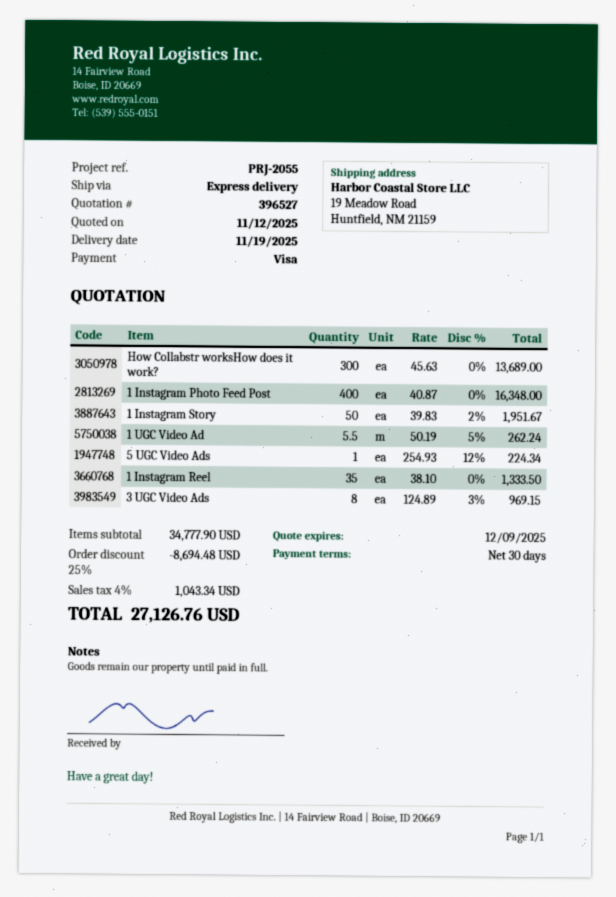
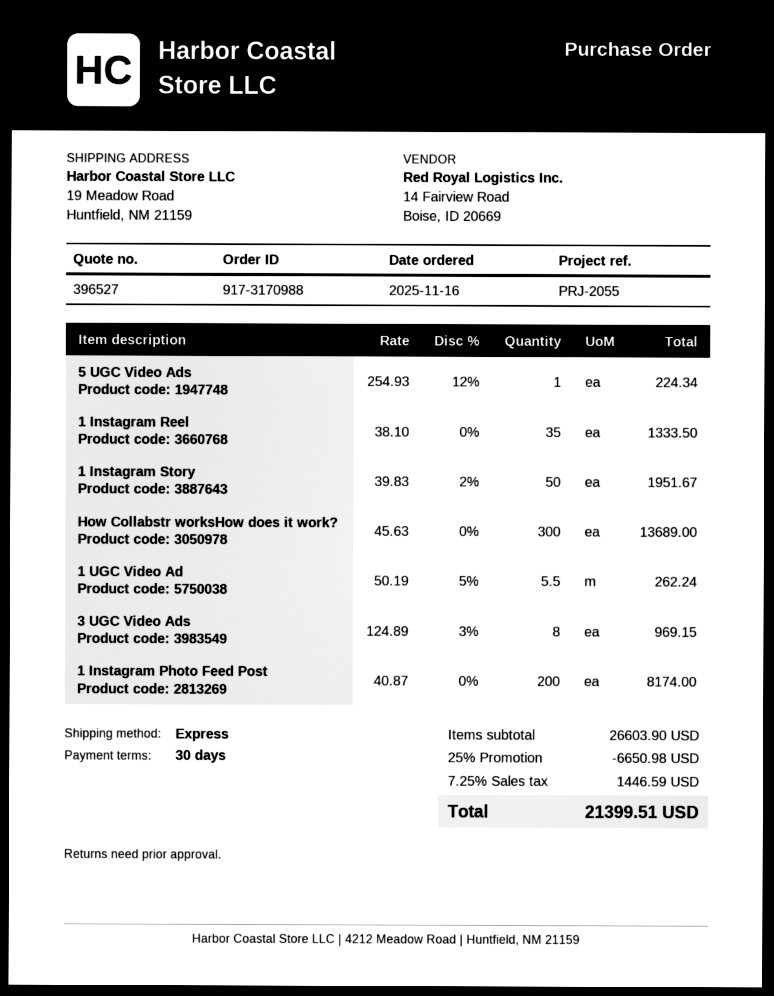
1 Instagram Photo Feed Post: 400 x 40.87 = 16348.00 -> 200 x 40.87 = 8174.00
subtotal: 34777.90 -> 26603.90
discount: 25% = 8694.48 -> 25% = 6650.98
tax: 4% = 1043.34 -> 7.25% = 1446.59
total: 27126.76 -> 21399.51

